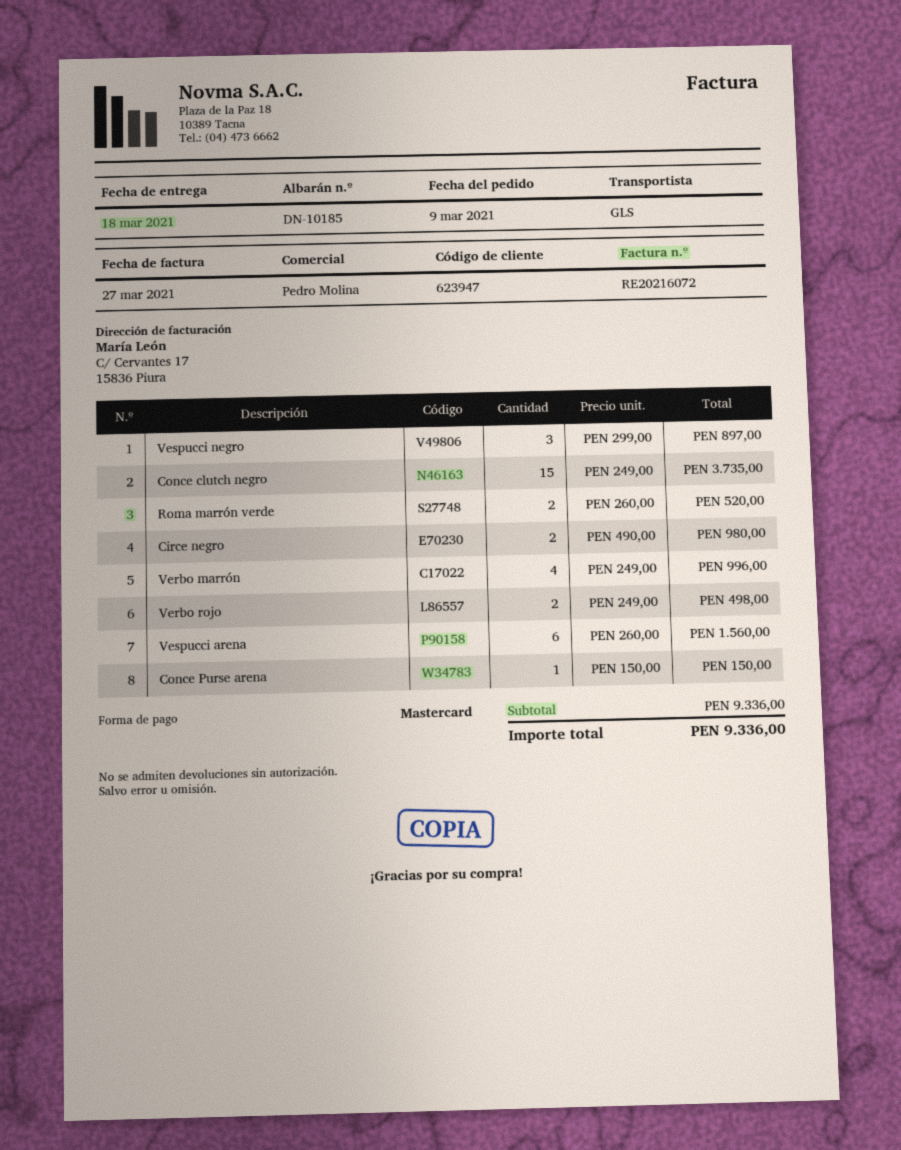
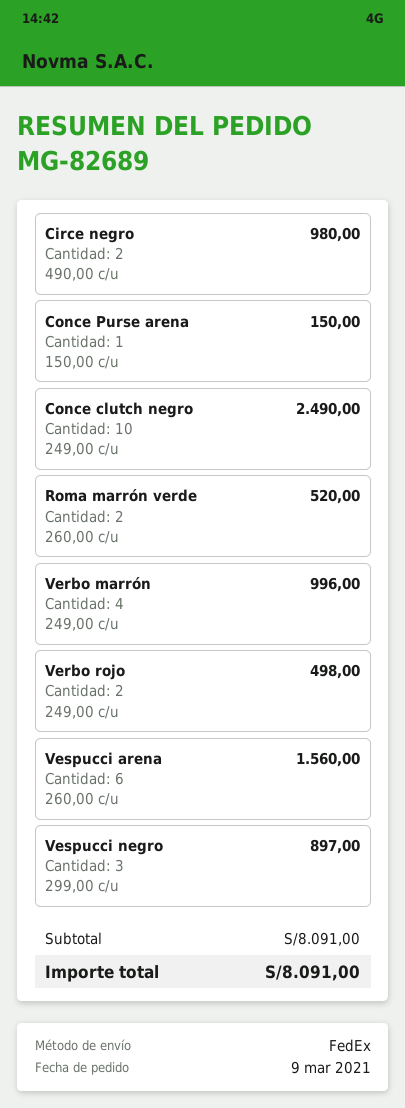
shipping method: GLS -> FedEx
Conce clutch negro: 15 x 249.00 = 3735.00 -> 10 x 249.00 = 2490.00
subtotal: 9336.00 -> 8091.00
total: 9336.00 -> 8091.00

